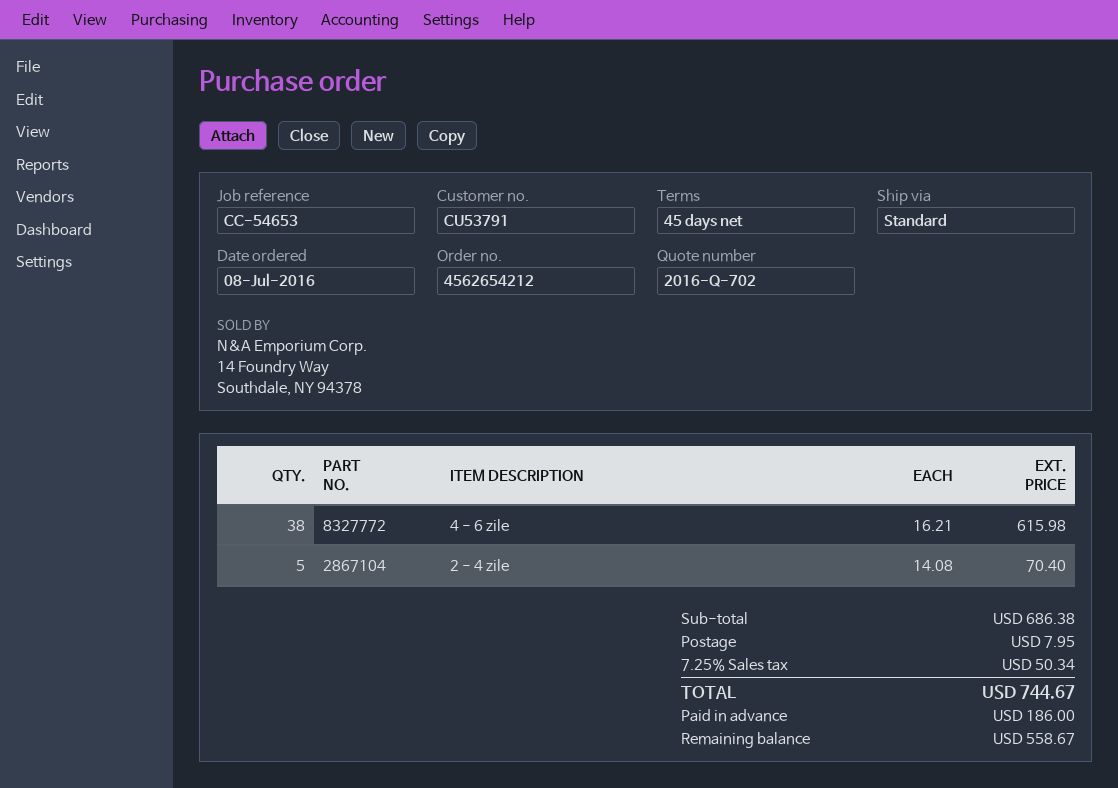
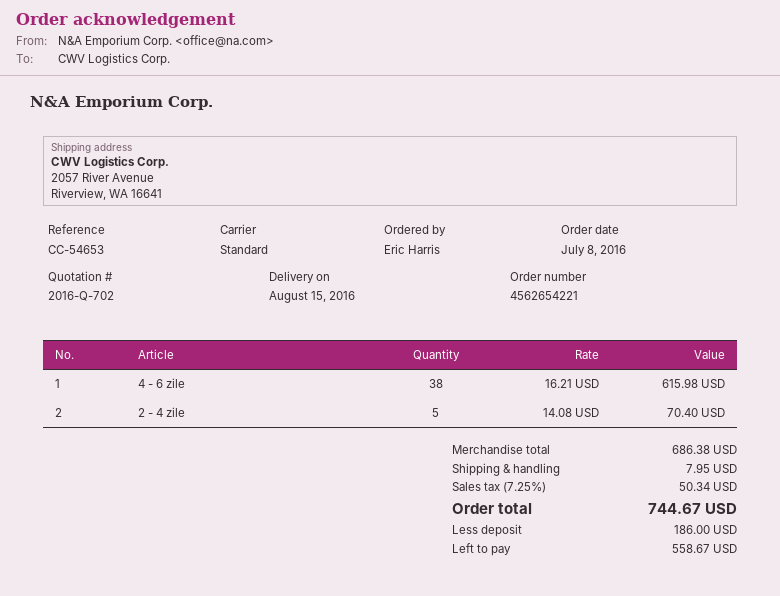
order number: 4562654212 -> 4562654221

